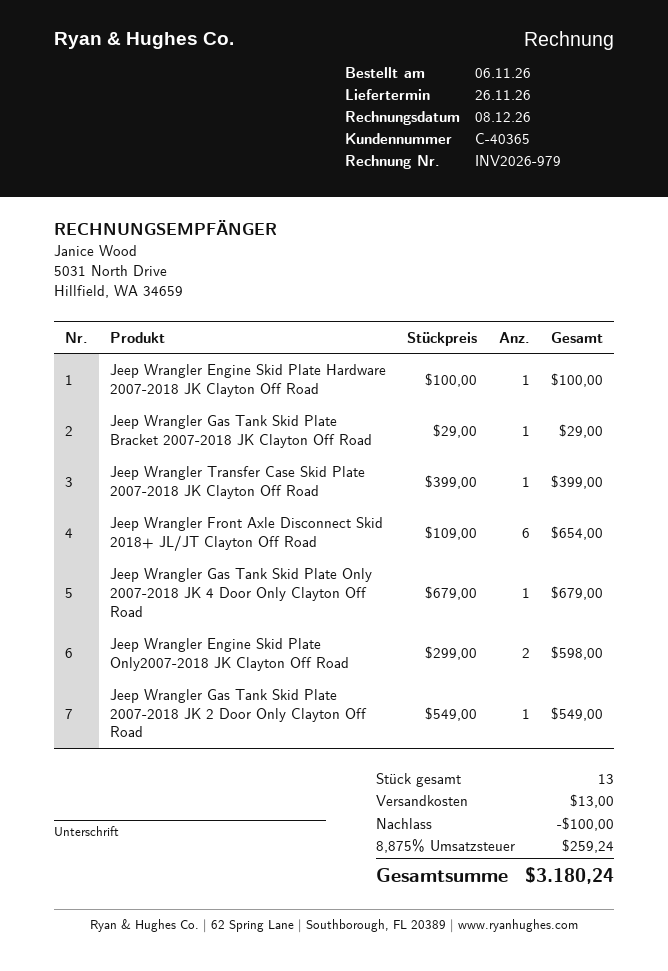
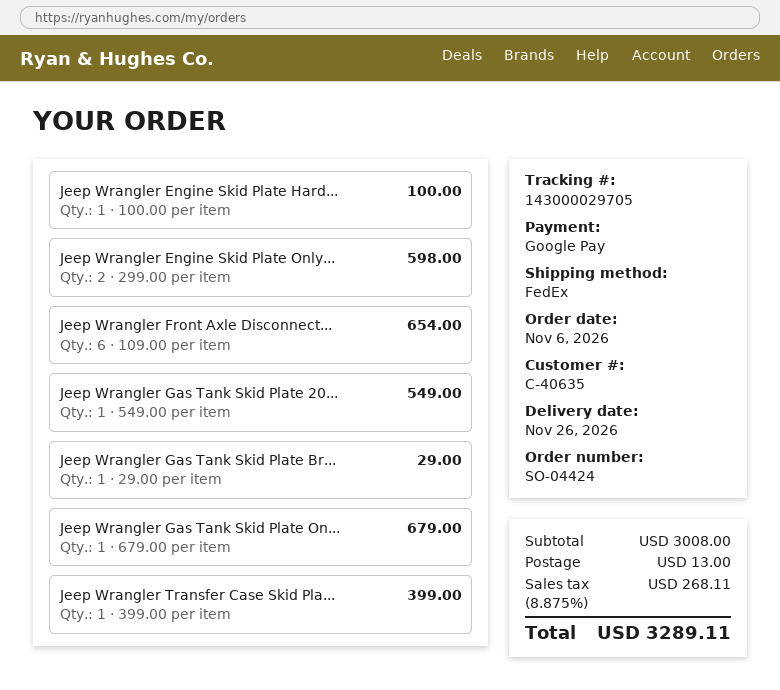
customer number: C-40365 -> C-40635
discount: 100.00 -> none
tax: 8.875% = 259.24 -> 8.875% = 268.11
total: 3180.24 -> 3289.11

